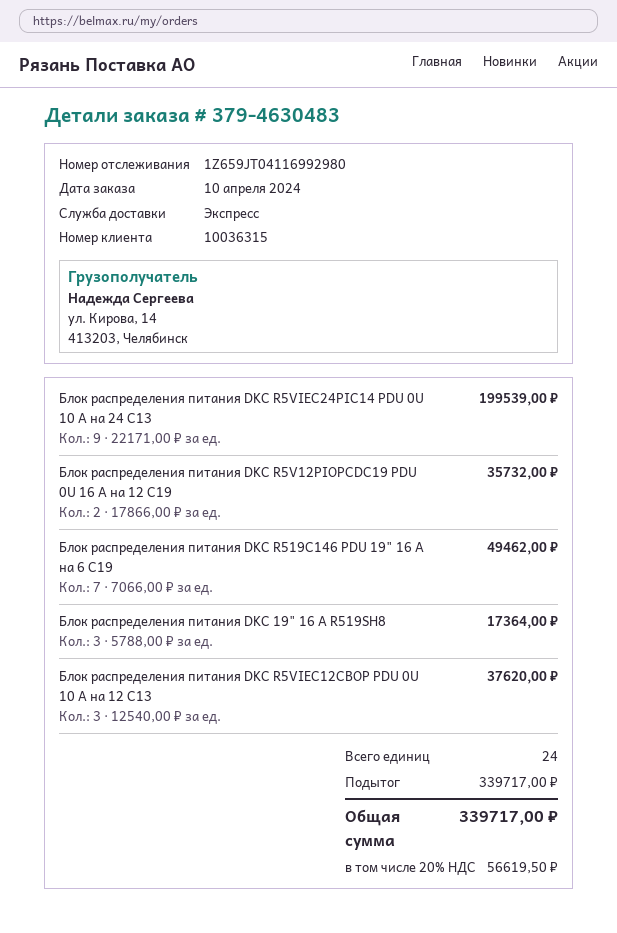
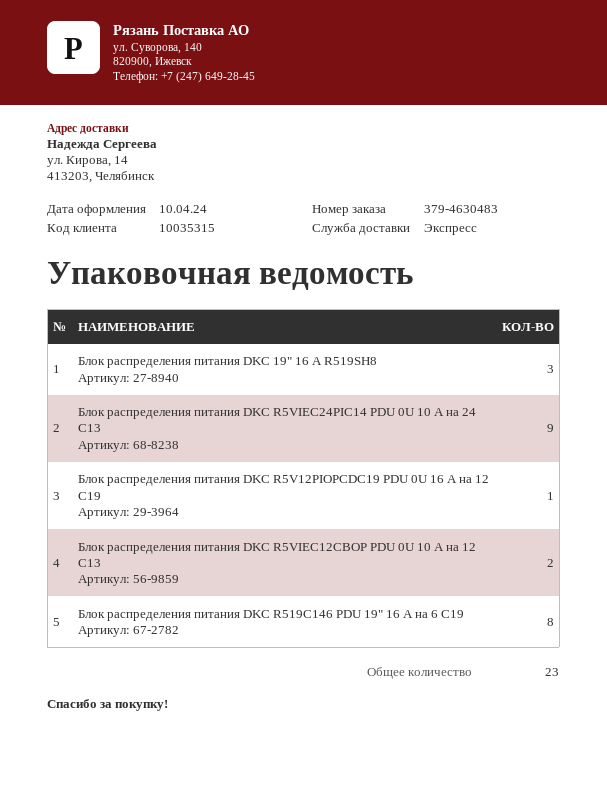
customer number: 10036315 -> 10035315
Блок распределения питания DKC R5V12PIOPCDC19 PDU 0U 16 А на 12 C19: 2 -> 1
Блок распределения питания DKC R519C146 PDU 19" 16 А на 6 C19: 7 -> 8
Блок распределения питания DKC R5VIEC12CBOP PDU 0U 10 А на 12 C13: 3 -> 2
total quantity: 24 -> 23

